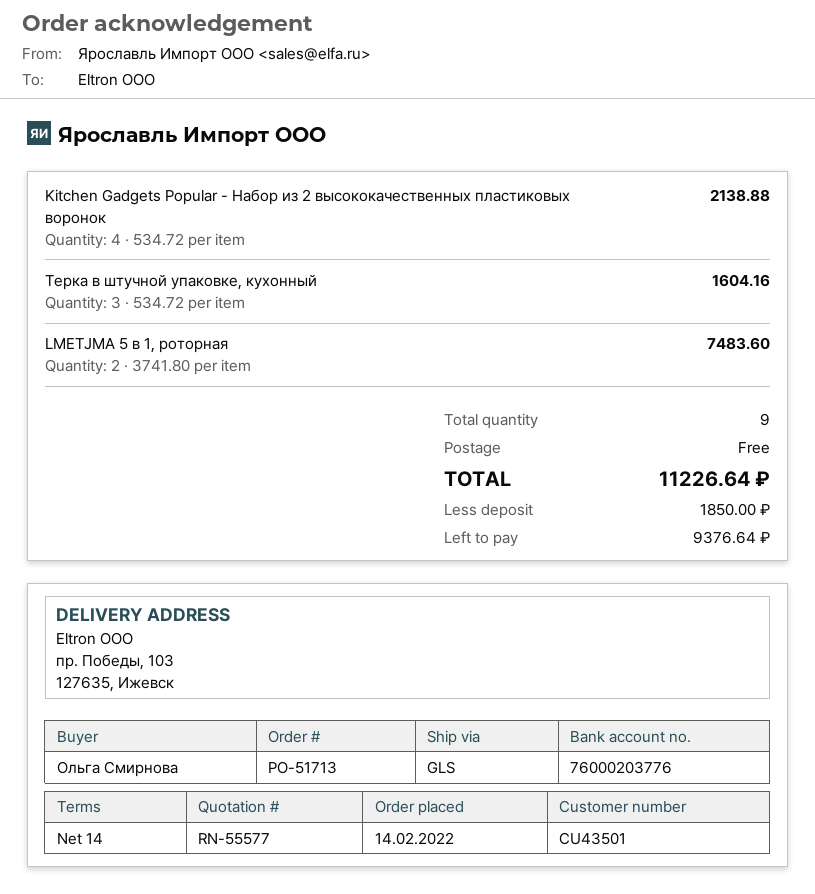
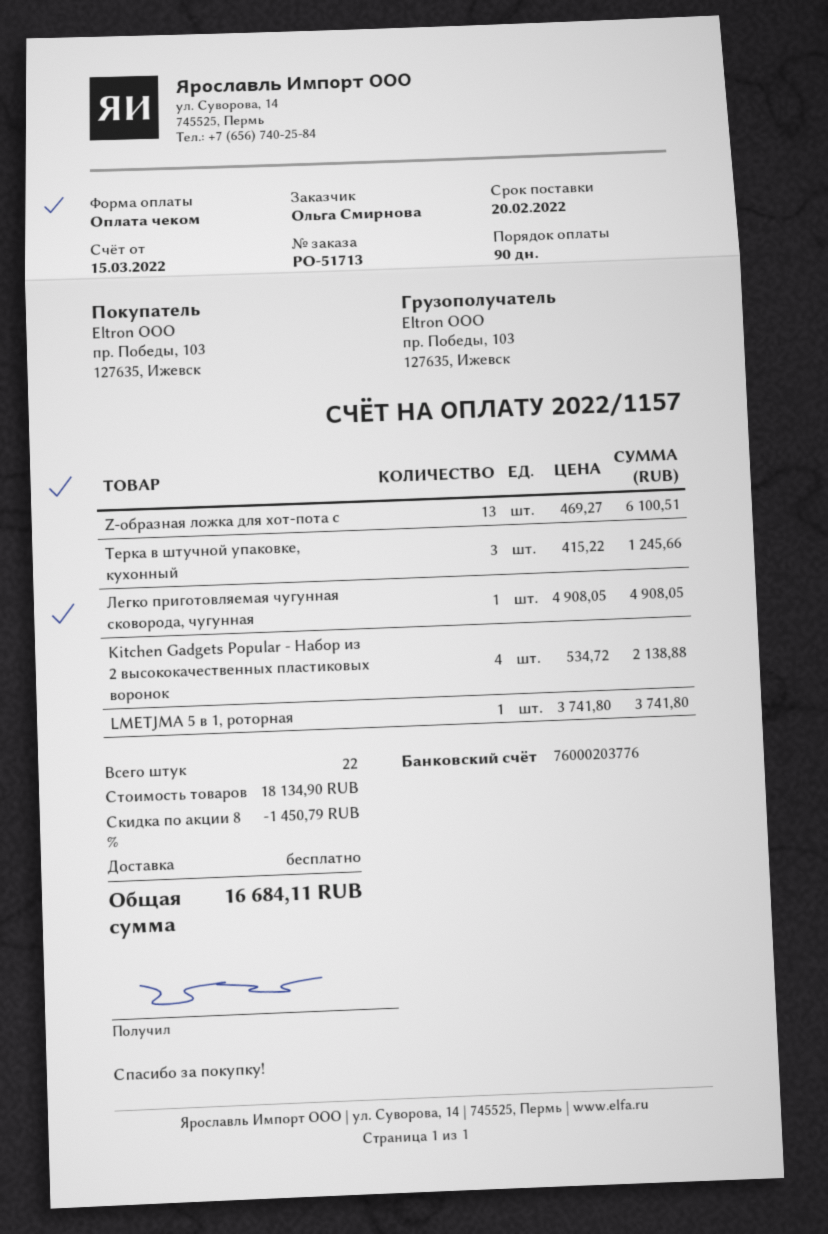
payment terms: 14 days -> 90 days
Терка в штучной упаковке, кухонный: 3 x 534.72 = 1604.16 -> 3 x 415.22 = 1245.66
LMETJMA 5 в 1, роторная: 2 x 3741.80 = 7483.60 -> 1 x 3741.80 = 3741.80
Z-образная ложка для хот-пота с: none -> 13 x 469.27 = 6100.51
Легко приготовляемая чугунная сковорода, чугунная: none -> 1 x 4908.05 = 4908.05
total quantity: 9 -> 22
discount: none -> 8% = 1450.79
total: 11226.64 -> 16684.11

